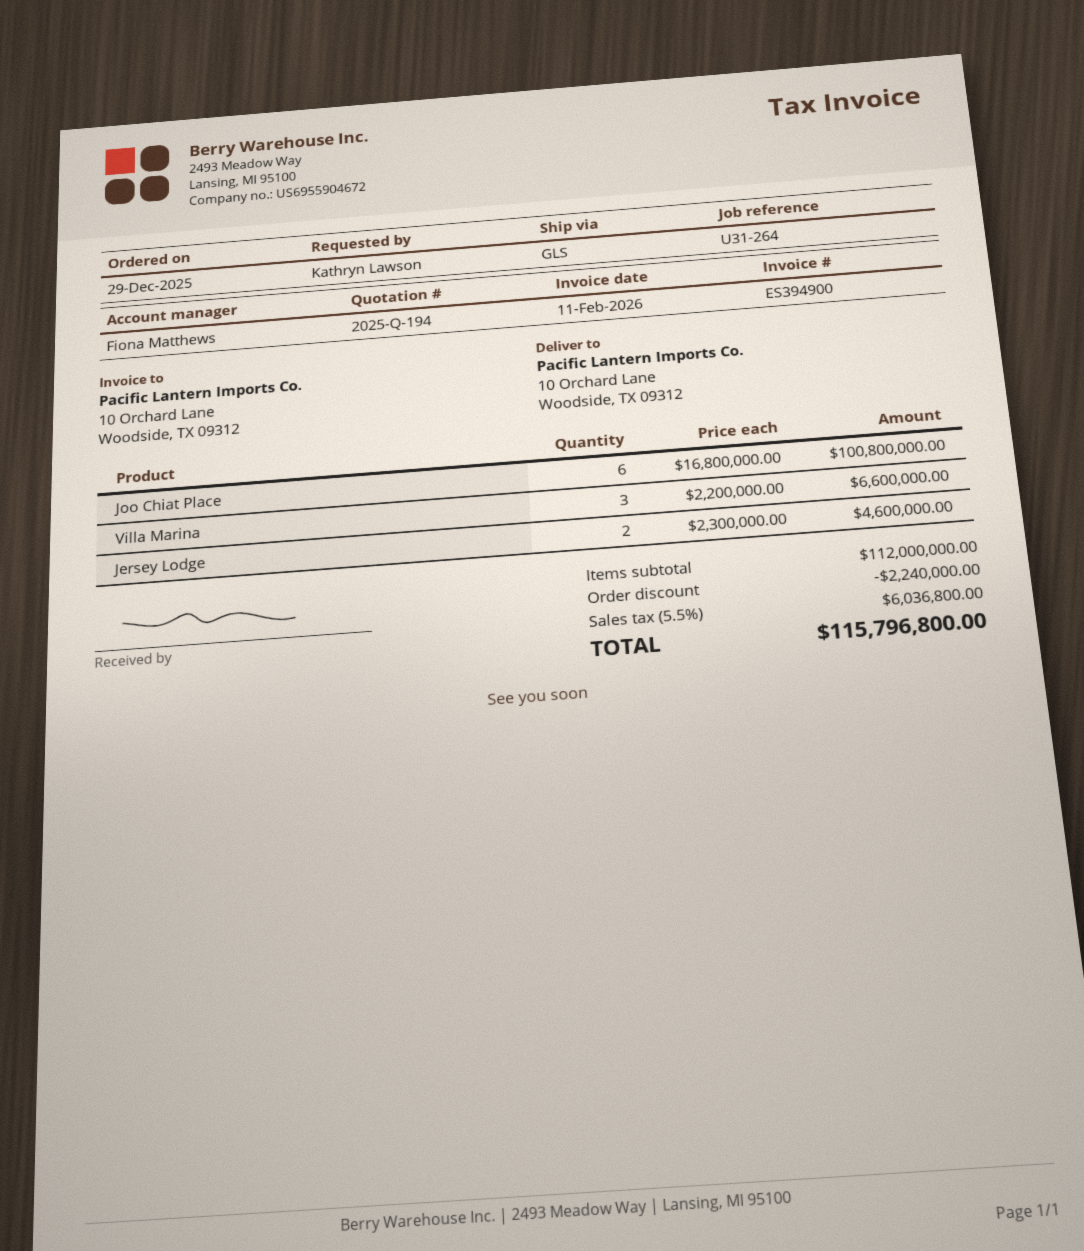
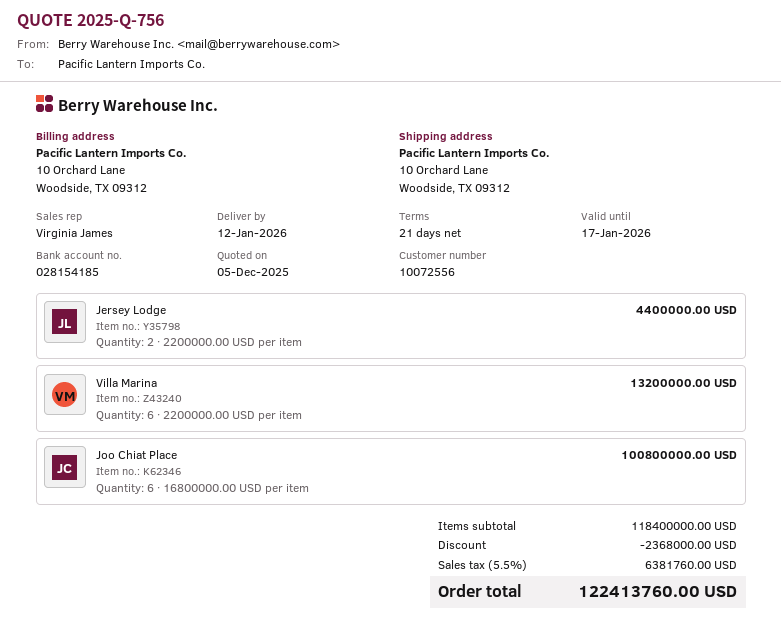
quote number: 2025-Q-194 -> 2025-Q-756
sales rep: Fiona Matthews -> Virginia James
Villa Marina: 3 x 2200000.00 = 6600000.00 -> 6 x 2200000.00 = 13200000.00
Jersey Lodge: 2 x 2300000.00 = 4600000.00 -> 2 x 2200000.00 = 4400000.00
subtotal: 112000000.00 -> 118400000.00
discount: 2240000.00 -> 2368000.00
tax: 5.5% = 6036800.00 -> 5.5% = 6381760.00
total: 115796800.00 -> 122413760.00

